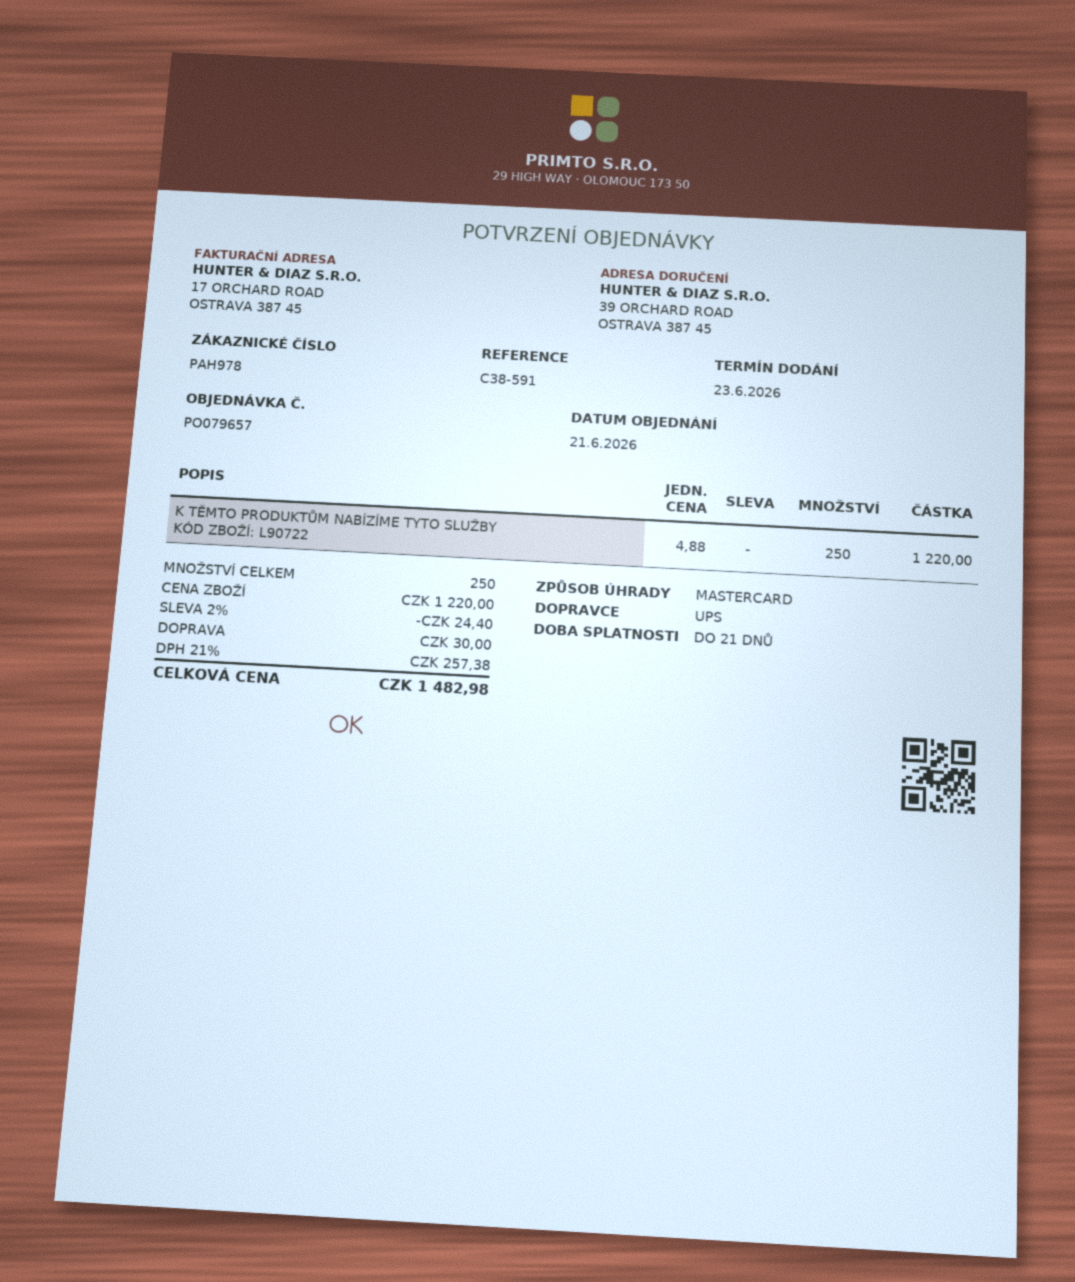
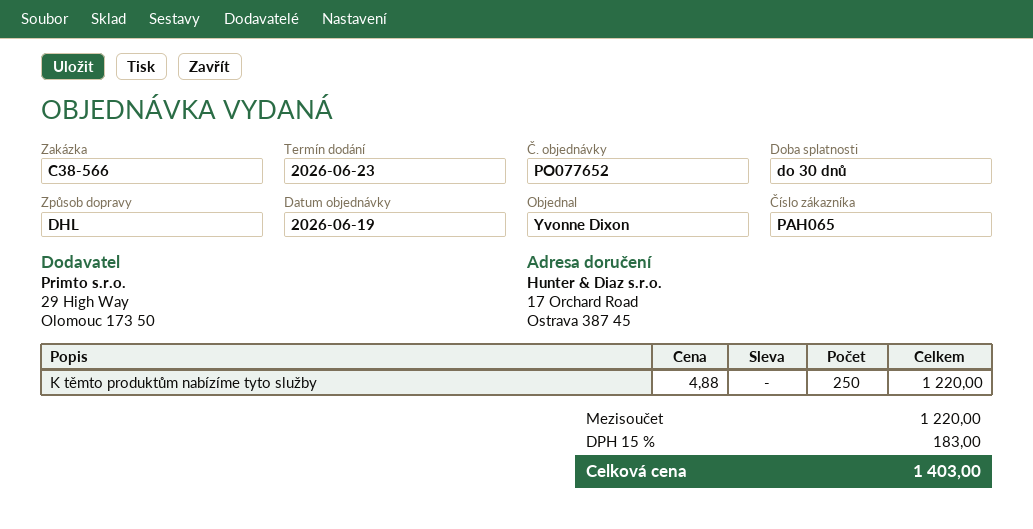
order number: PO079657 -> PO077652
order date: 2026-06-21 -> 2026-06-19
payment terms: 21 days -> 30 days
customer number: PAH978 -> PAH065
reference: C38-591 -> C38-566
shipping method: UPS -> DHL
ship to: 39 ORCHARD ROAD, OSTRAVA 387 45 -> 17 Orchard Road, Ostrava 387 45
discount: 2% = 24.40 -> none
shipping: 30.00 -> none
tax: 21% = 257.38 -> 15% = 183.00
total: 1482.98 -> 1403.00

